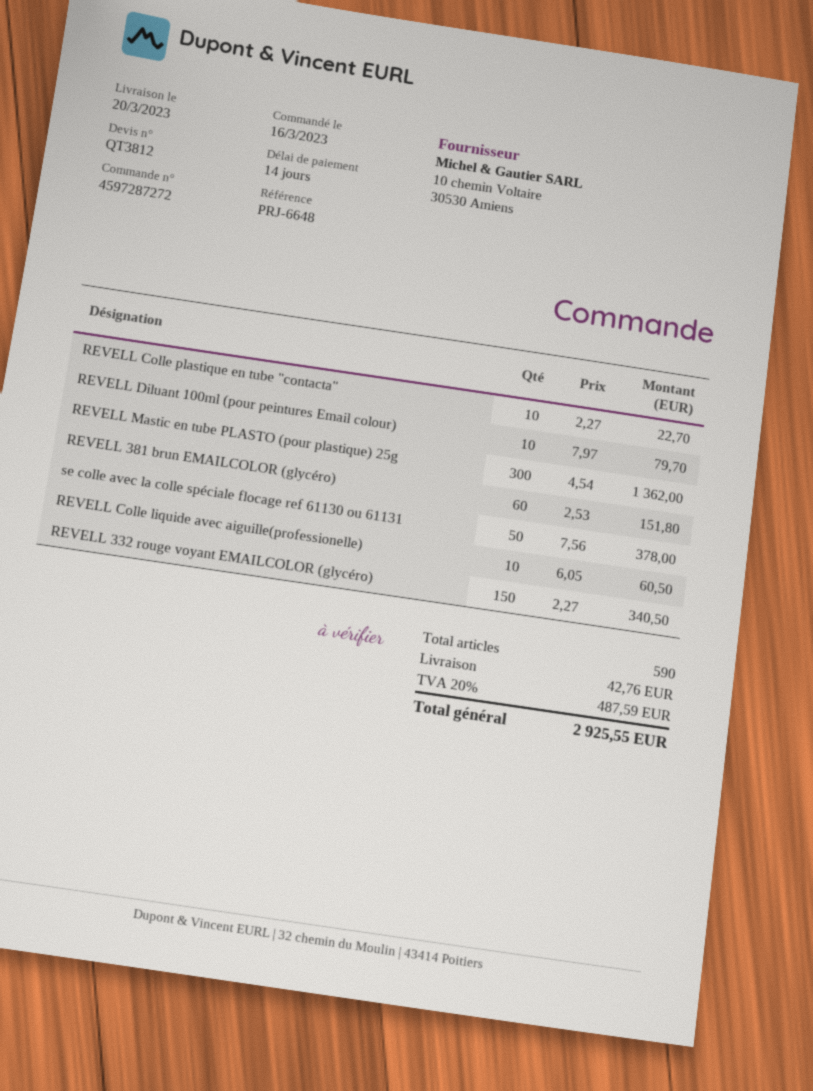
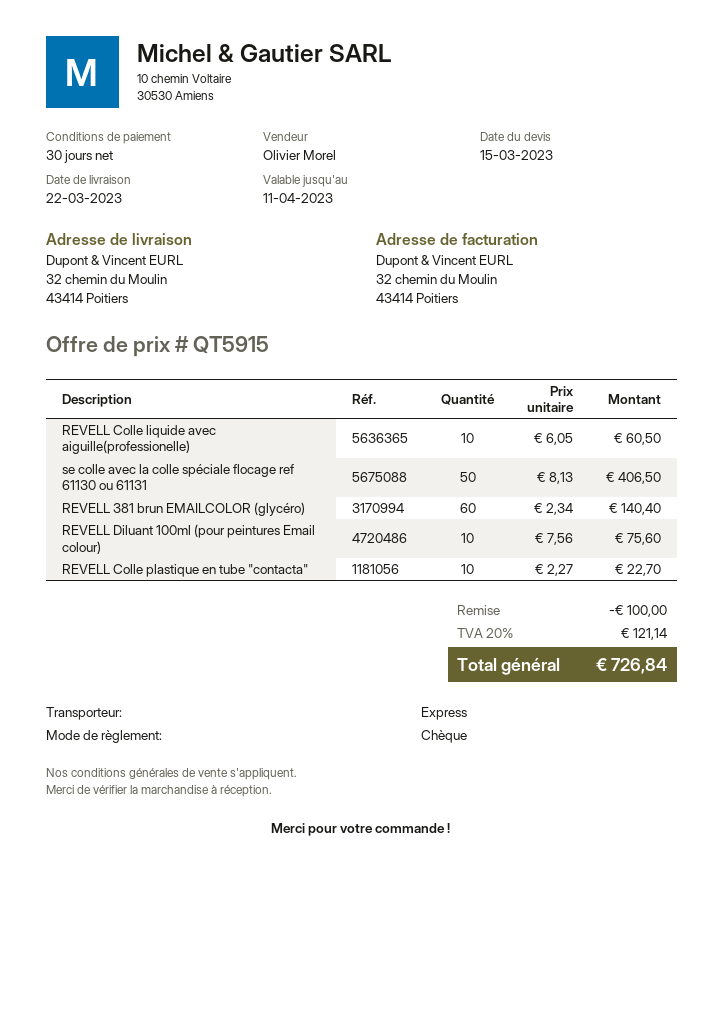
quote number: QT3812 -> QT5915
delivery date: 2023-03-20 -> 2023-03-22
payment terms: 14 days -> 30 days
REVELL Diluant 100ml (pour peintures Email colour): 10 x 7.97 = 79.70 -> 10 x 7.56 = 75.60
REVELL Mastic en tube PLASTO (pour plastique) 25g: 300 x 4.54 = 1362.00 -> none
REVELL 381 brun EMAILCOLOR (glycéro): 60 x 2.53 = 151.80 -> 60 x 2.34 = 140.40
se colle avec la colle spéciale flocage ref 61130 ou 61131: 50 x 7.56 = 378.00 -> 50 x 8.13 = 406.50
REVELL 332 rouge voyant EMAILCOLOR (glycéro): 150 x 2.27 = 340.50 -> none
discount: none -> 100.00
shipping: 42.76 -> none
tax: 20% = 487.59 -> 20% = 121.14
total: 2925.55 -> 726.84

